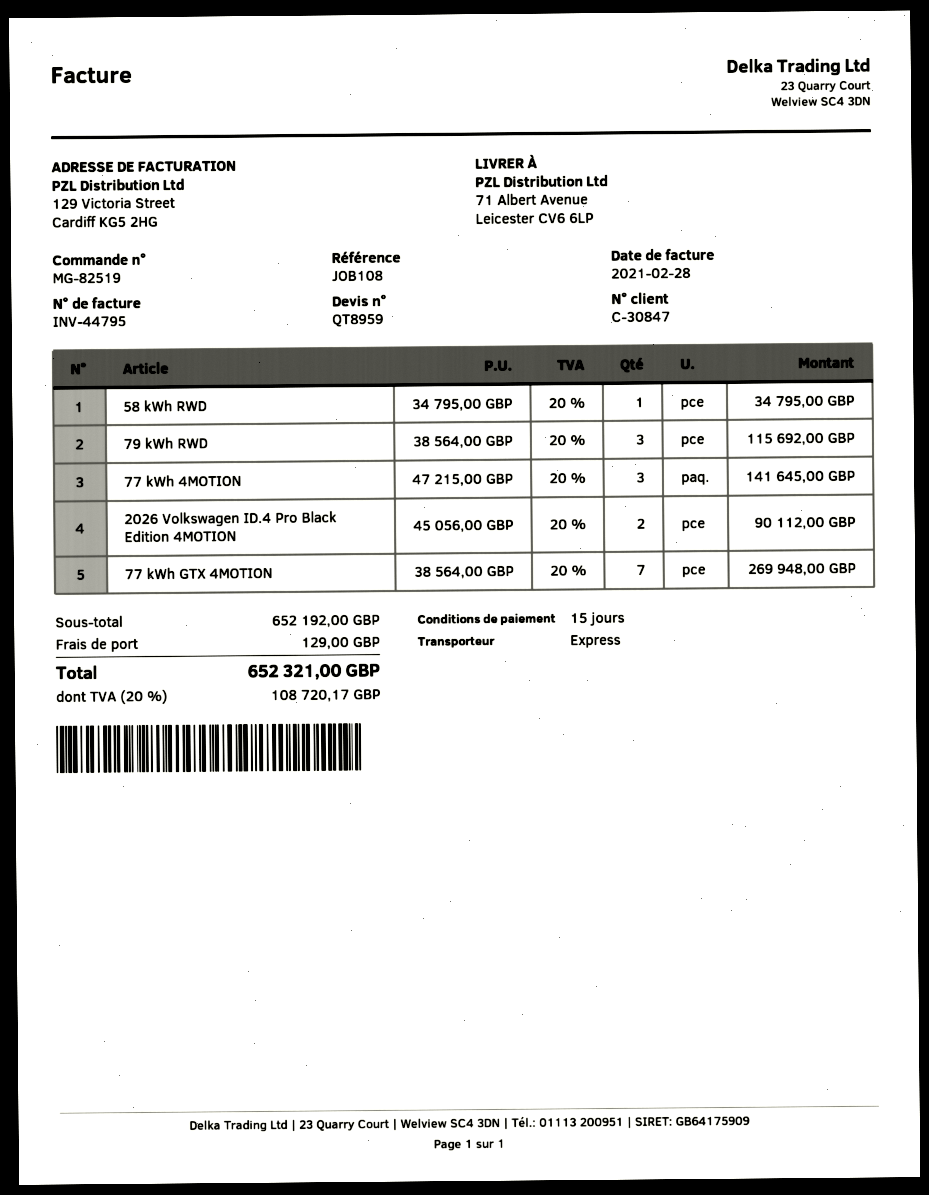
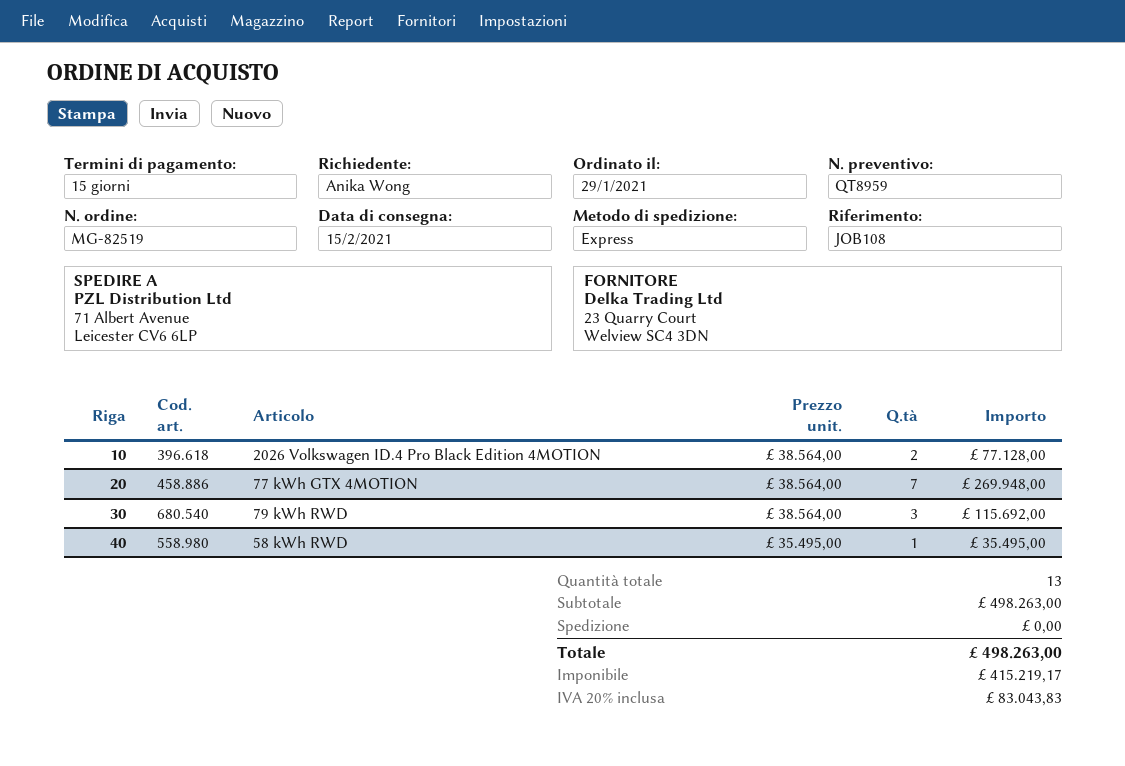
58 kWh RWD: 1 x 34795.00 = 34795.00 -> 1 x 35495.00 = 35495.00
77 kWh 4MOTION: 3 x 47215.00 = 141645.00 -> none
2026 Volkswagen ID.4 Pro Black Edition 4MOTION: 2 x 45056.00 = 90112.00 -> 2 x 38564.00 = 77128.00
subtotal: 652192.00 -> 498263.00
shipping: 129.00 -> 0.00
tax: 20% = 108720.17 -> 20% = 83043.83
total: 652321.00 -> 498263.00

